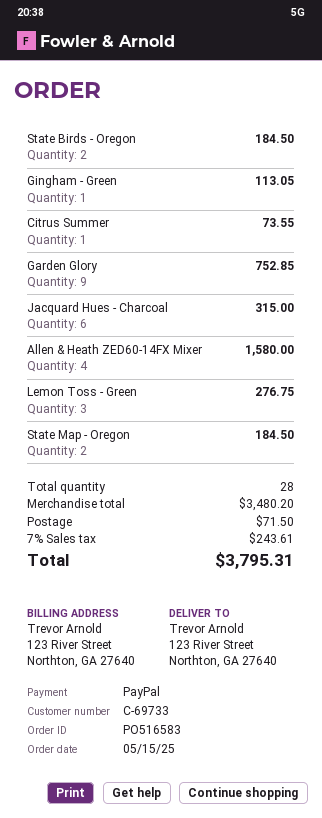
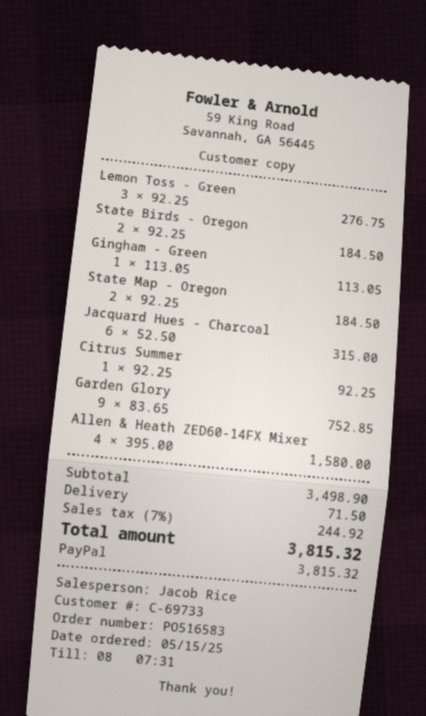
Citrus Summer: 1 for 73.55 -> 1 for 92.25
subtotal: 3480.20 -> 3498.90
tax: 7% = 243.61 -> 7% = 244.92
total: 3795.31 -> 3815.32

